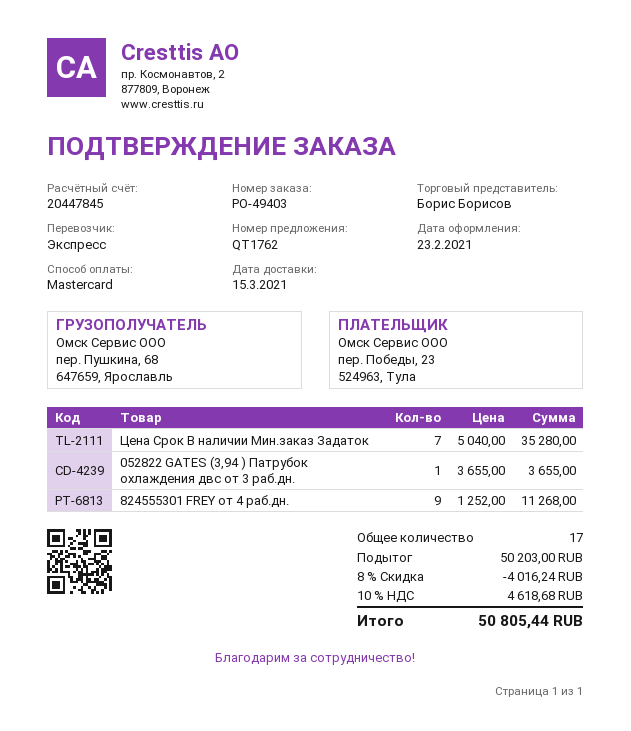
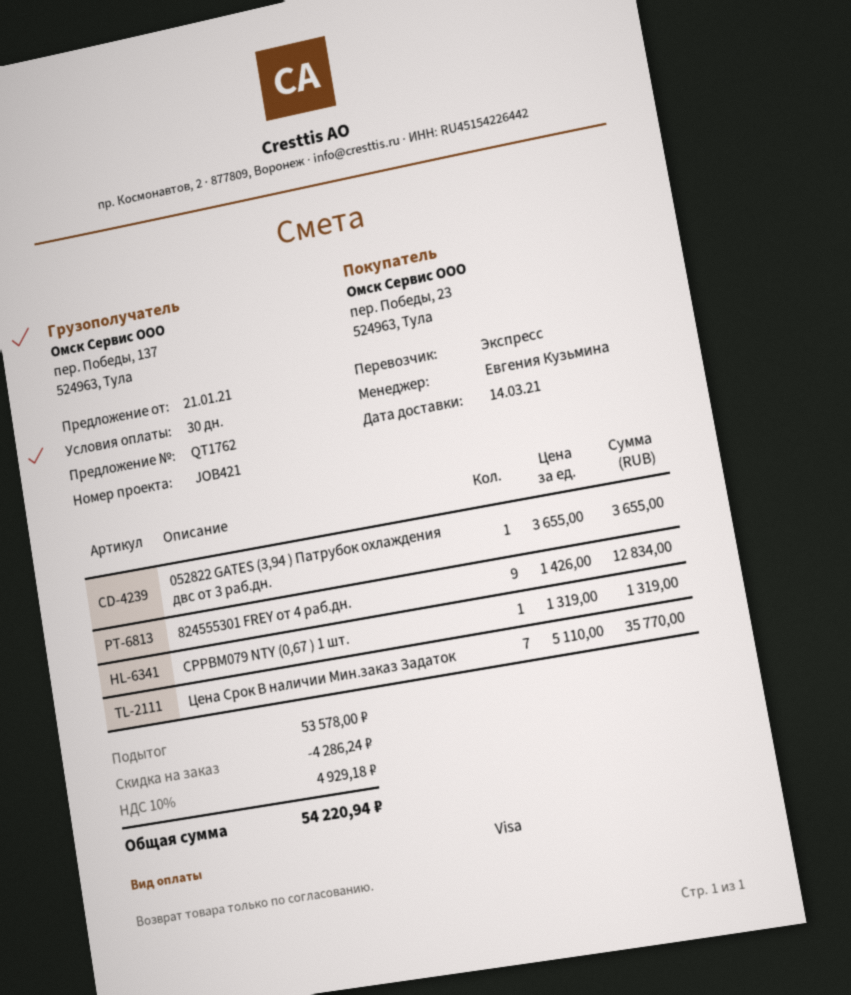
delivery date: 2021-03-15 -> 2021-03-14
sales rep: Борис Борисов -> Евгения Кузьмина
payment method: Mastercard -> Visa
ship to: пер. Пушкина, 68, 647659, Ярославль -> пер. Победы, 137, 524963, Тула
Цена Срок В наличии Мин.заказ Задаток: 7 x 5040.00 = 35280.00 -> 7 x 5110.00 = 35770.00
824555301 FREY от 4 раб.дн.: 9 x 1252.00 = 11268.00 -> 9 x 1426.00 = 12834.00
CPPBM079 NTY (0,67 ) 1 шт.: none -> 1 x 1319.00 = 1319.00
subtotal: 50203.00 -> 53578.00
discount: 4016.24 -> 4286.24
tax: 10% = 4618.68 -> 10% = 4929.18
total: 50805.44 -> 54220.94

